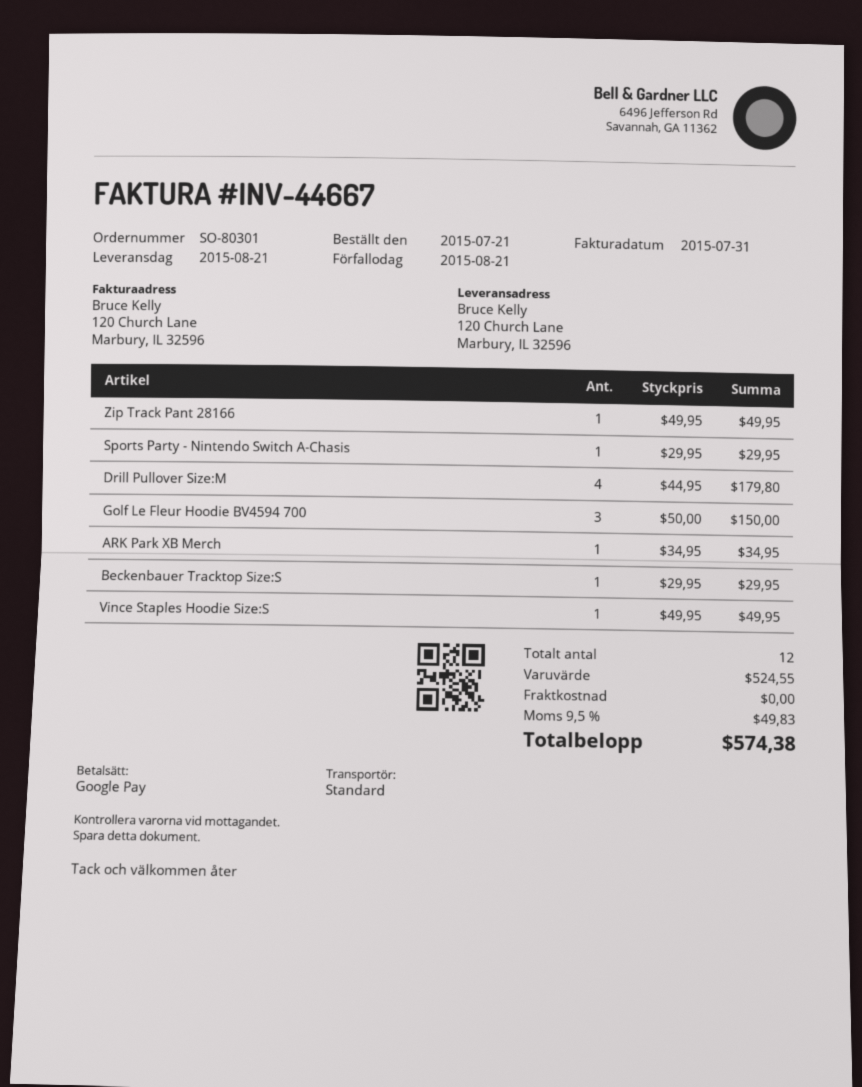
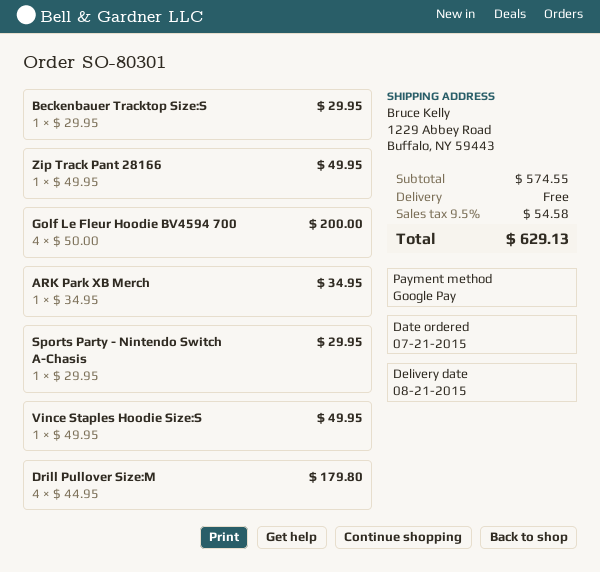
ship to: 120 Church Lane, Marbury, IL 32596 -> 1229 Abbey Road, Buffalo, NY 59443
Golf Le Fleur Hoodie BV4594 700: 3 x 50.00 = 150.00 -> 4 x 50.00 = 200.00
subtotal: 524.55 -> 574.55
tax: 9.5% = 49.83 -> 9.5% = 54.58
total: 574.38 -> 629.13

